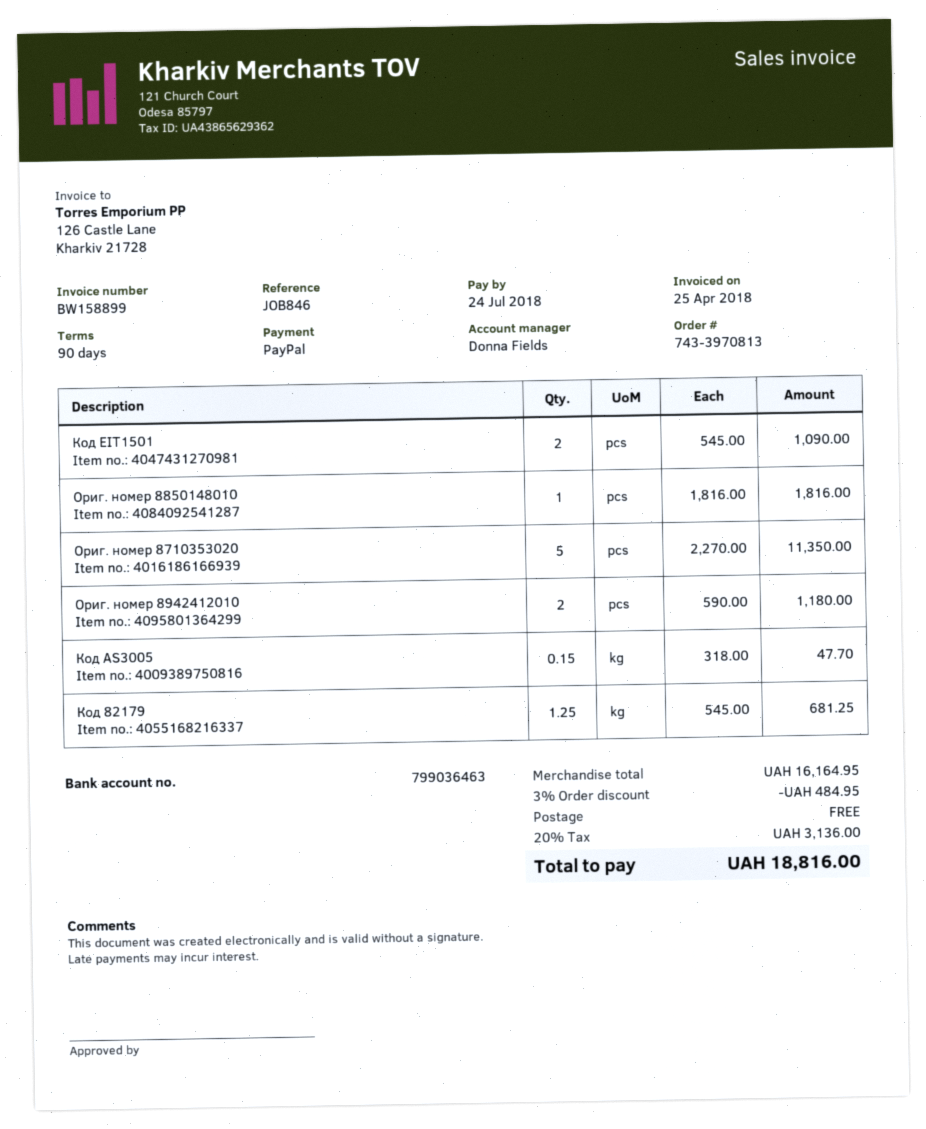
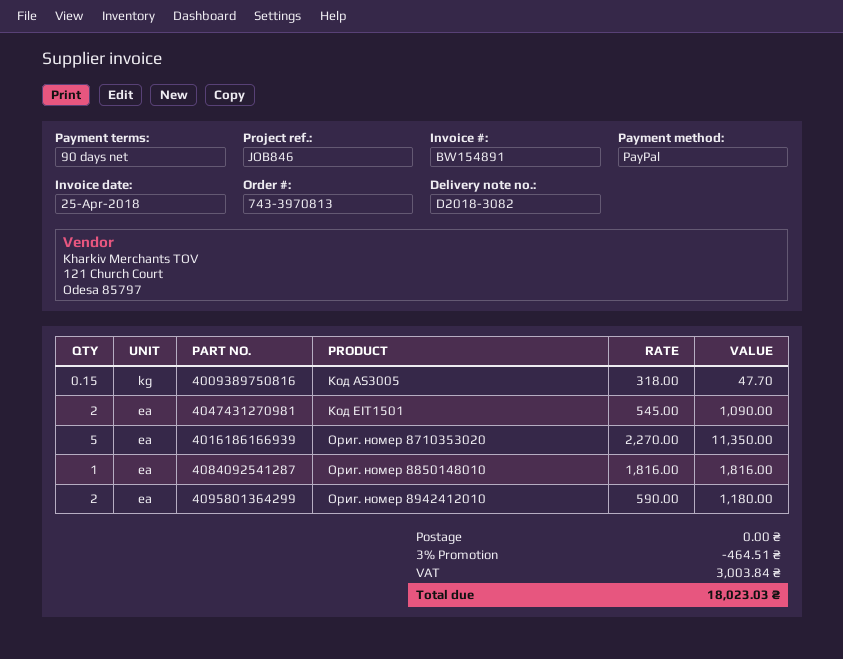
invoice number: BW158899 -> BW154891
Код 82179: 1.25 x 545.00 = 681.25 -> none
discount: 3% = 484.95 -> 3% = 464.51
tax: 3136.00 -> 3003.84
total: 18816.00 -> 18023.03

